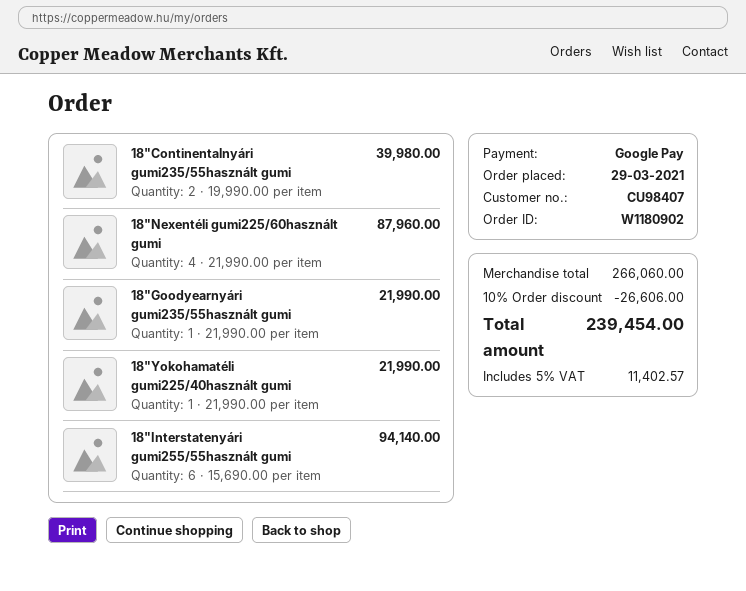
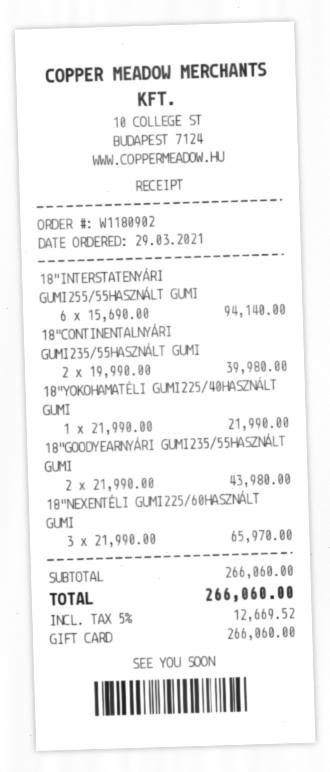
payment method: Google Pay -> gift card
18"Nexentéli gumi225/60használt gumi: 4 x 21990.00 = 87960.00 -> 3 x 21990.00 = 65970.00
18"Goodyearnyári gumi235/55használt gumi: 1 x 21990.00 = 21990.00 -> 2 x 21990.00 = 43980.00
discount: 10% = 26606.00 -> none
tax: 5% = 11402.57 -> 5% = 12669.52
total: 239454.00 -> 266060.00

